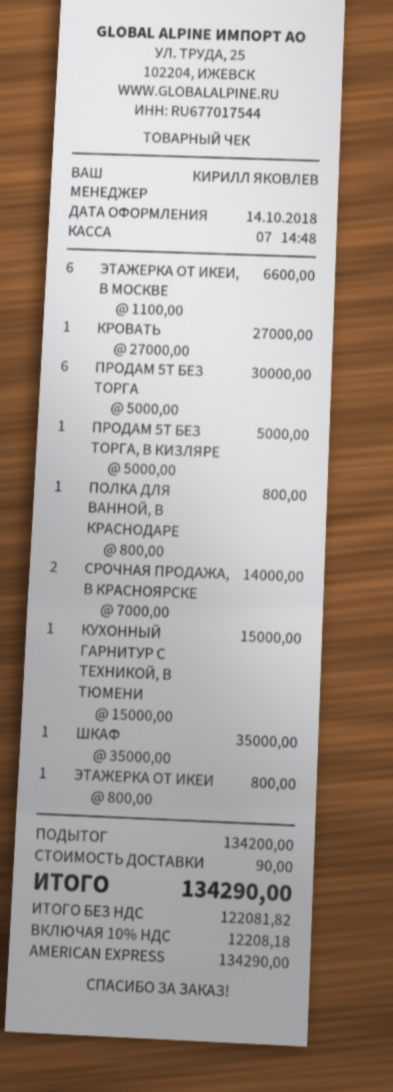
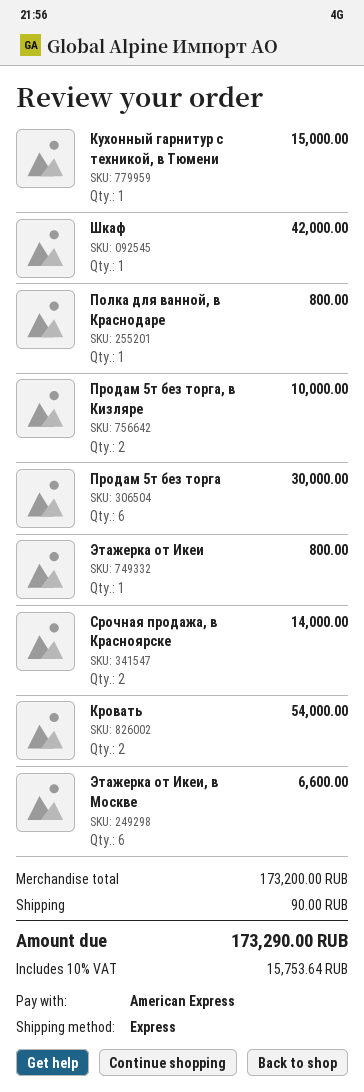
КРОВАТЬ: 1 for 27000.00 -> 2 for 54000.00
ПРОДАМ 5Т БЕЗ ТОРГА, В КИЗЛЯРЕ: 1 for 5000.00 -> 2 for 10000.00
ШКАФ: 1 for 35000.00 -> 1 for 42000.00
subtotal: 134200.00 -> 173200.00
tax: 10% = 12208.18 -> 10% = 15753.64
total: 134290.00 -> 173290.00

